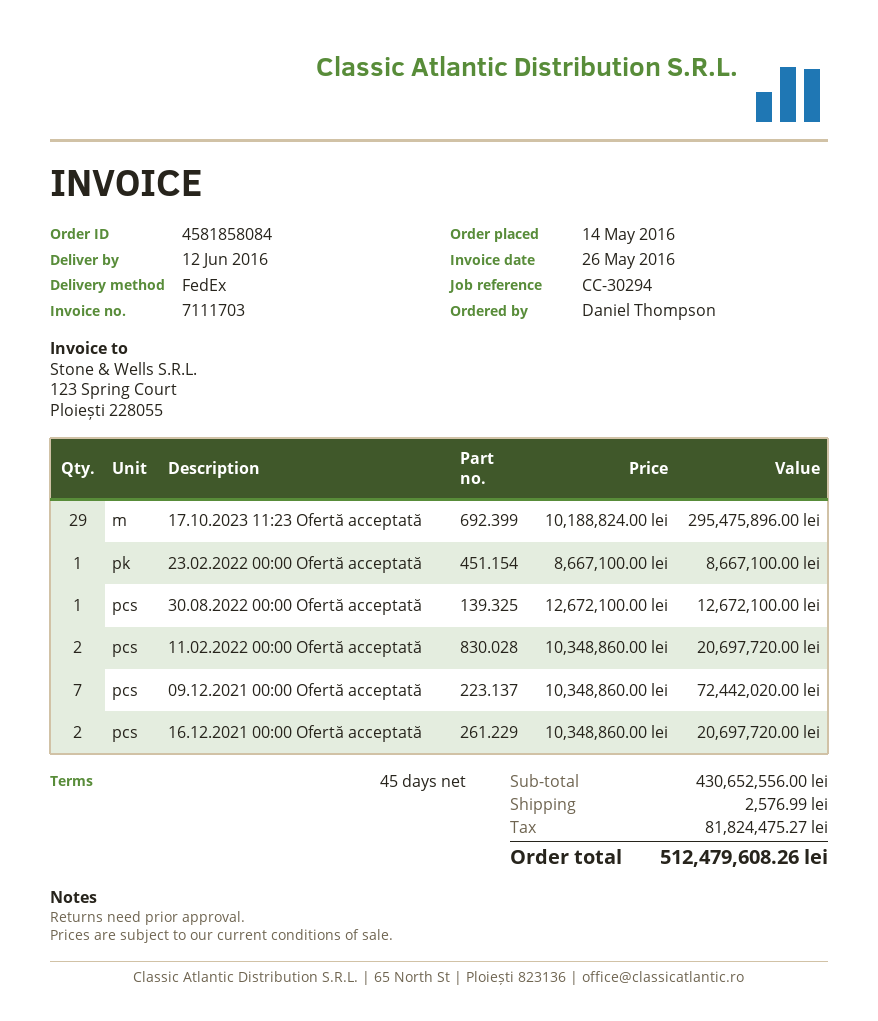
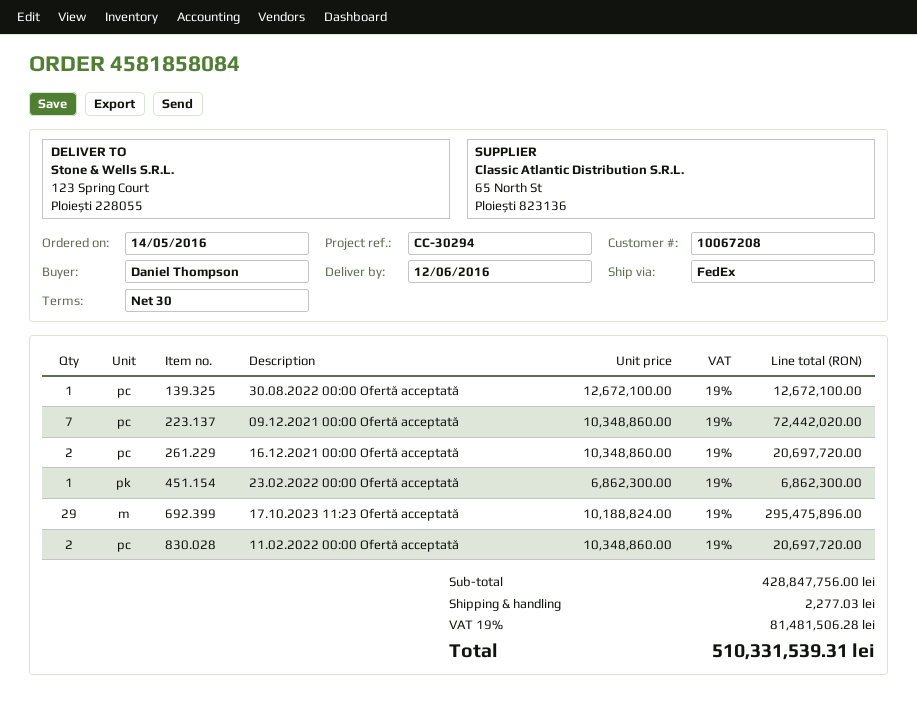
payment terms: 45 days -> 30 days
23.02.2022 00:00 Ofertă acceptată: 1 x 8667100.00 = 8667100.00 -> 1 x 6862300.00 = 6862300.00
subtotal: 430652556.00 -> 428847756.00
shipping: 2576.99 -> 2277.03
tax: 81824475.27 -> 81481506.28
total: 512479608.26 -> 510331539.31

